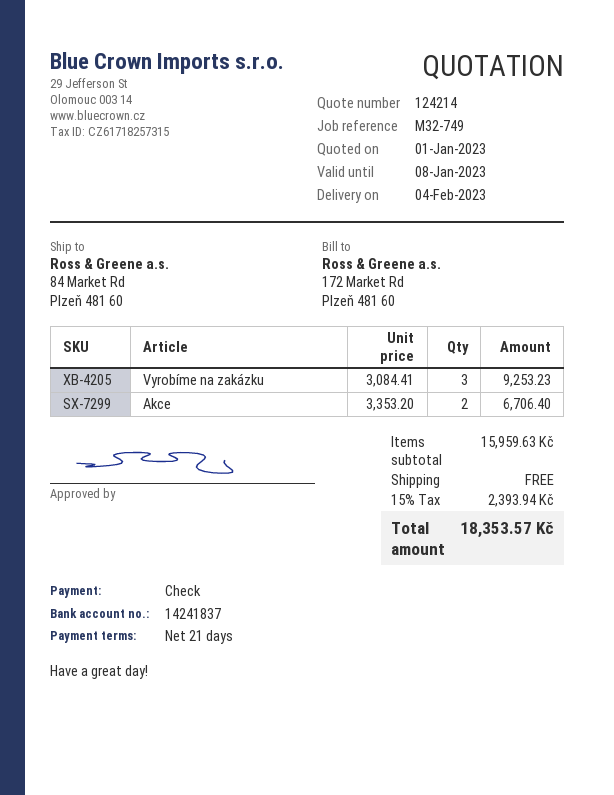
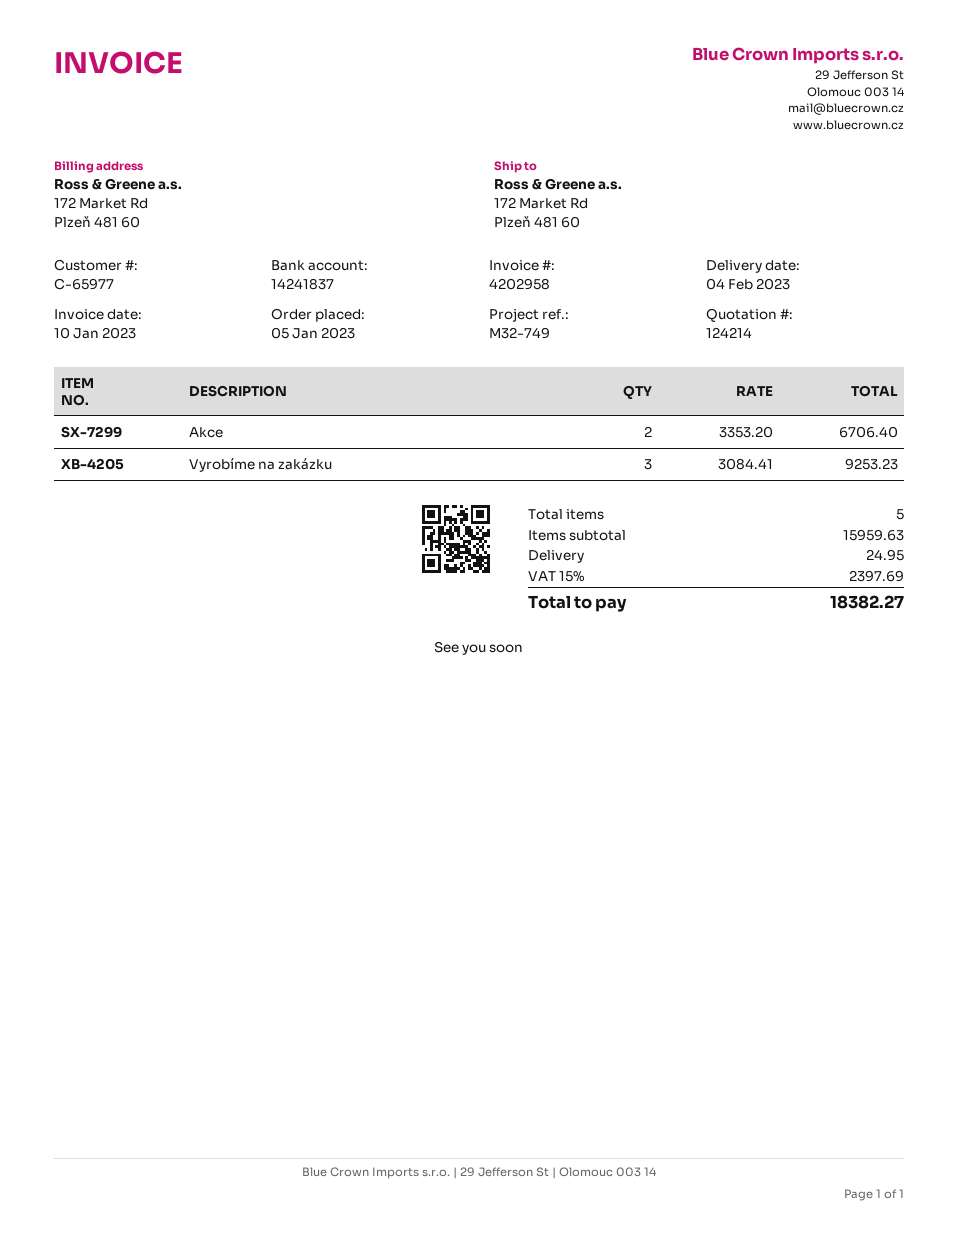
ship to: 84 Market Rd, Plzeň 481 60 -> 172 Market Rd, Plzeň 481 60
shipping: 0.00 -> 24.95
tax: 15% = 2393.94 -> 15% = 2397.69
total: 18353.57 -> 18382.27

